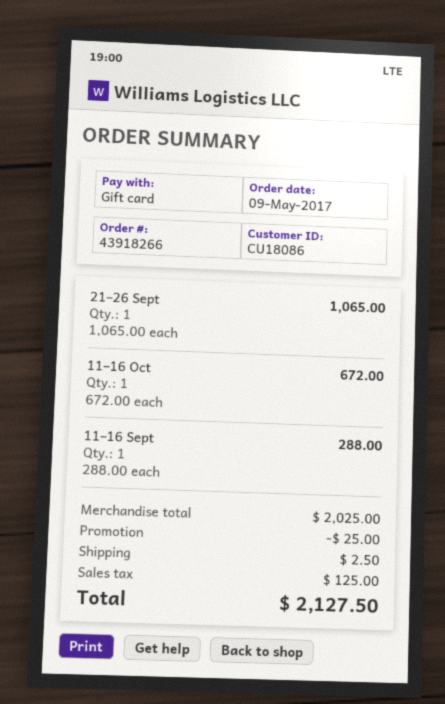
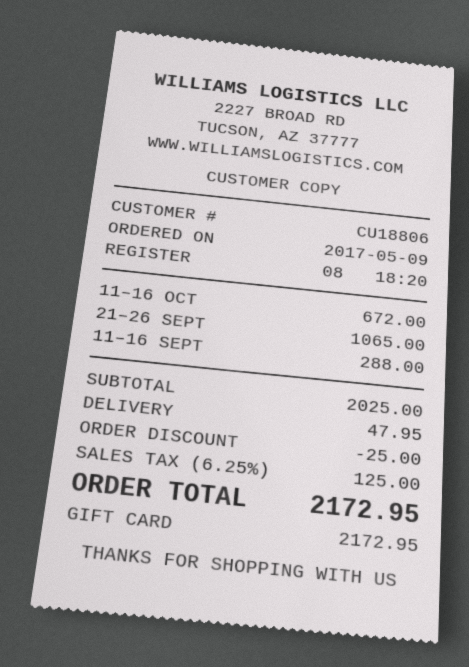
customer number: CU18086 -> CU18806
shipping: 2.50 -> 47.95
total: 2127.50 -> 2172.95

